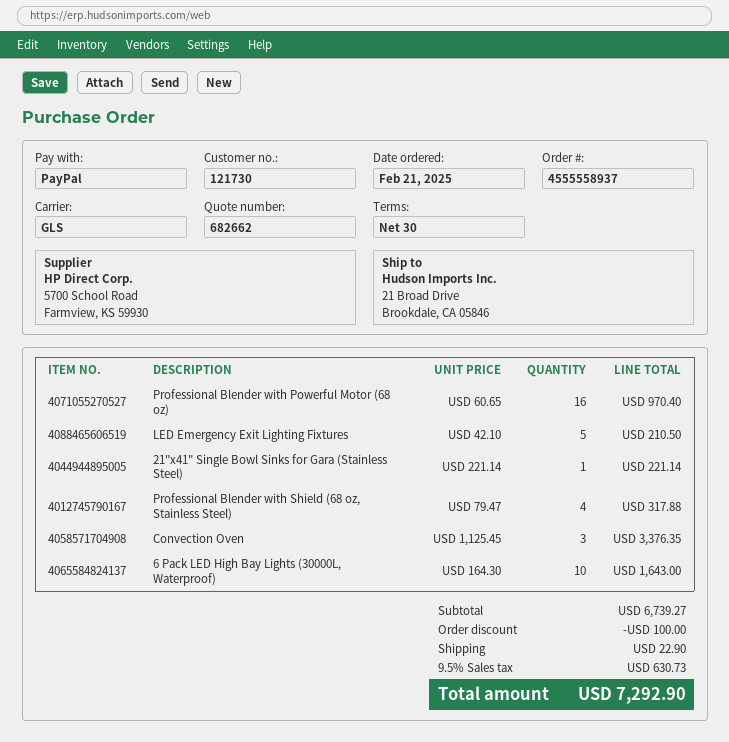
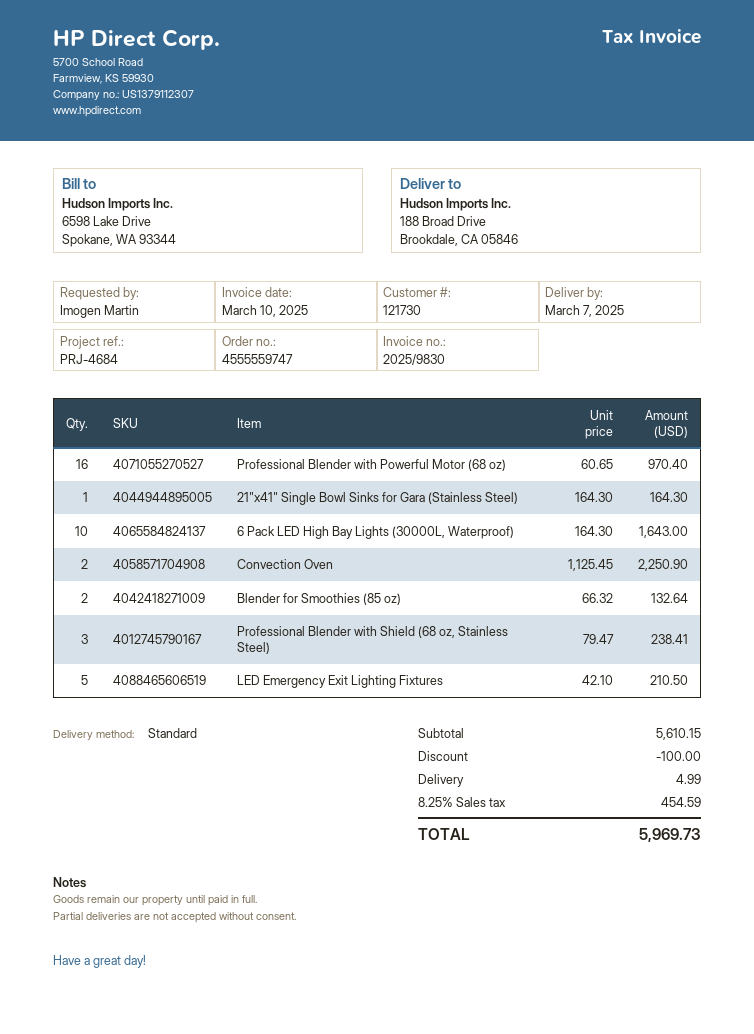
order number: 4555558937 -> 4555559747
shipping method: GLS -> standard
ship to: 21 Broad Drive, Brookdale, CA 05846 -> 188 Broad Drive, Brookdale, CA 05846
21"x41" Single Bowl Sinks for Gara (Stainless Steel): 1 x 221.14 = 221.14 -> 1 x 164.30 = 164.30
Professional Blender with Shield (68 oz, Stainless Steel): 4 x 79.47 = 317.88 -> 3 x 79.47 = 238.41
Convection Oven: 3 x 1125.45 = 3376.35 -> 2 x 1125.45 = 2250.90
Blender for Smoothies (85 oz): none -> 2 x 66.32 = 132.64
subtotal: 6739.27 -> 5610.15
shipping: 22.90 -> 4.99
tax: 9.5% = 630.73 -> 8.25% = 454.59
total: 7292.90 -> 5969.73

